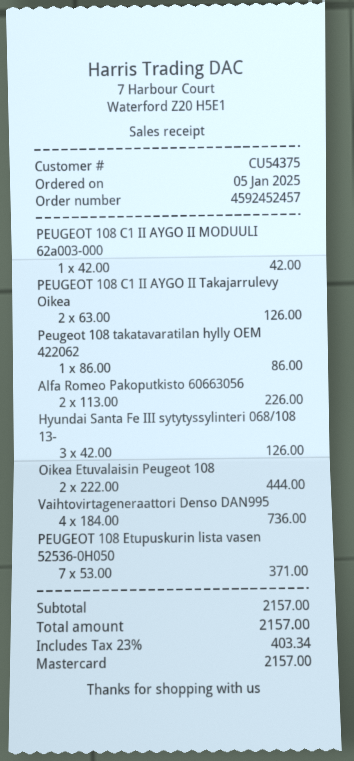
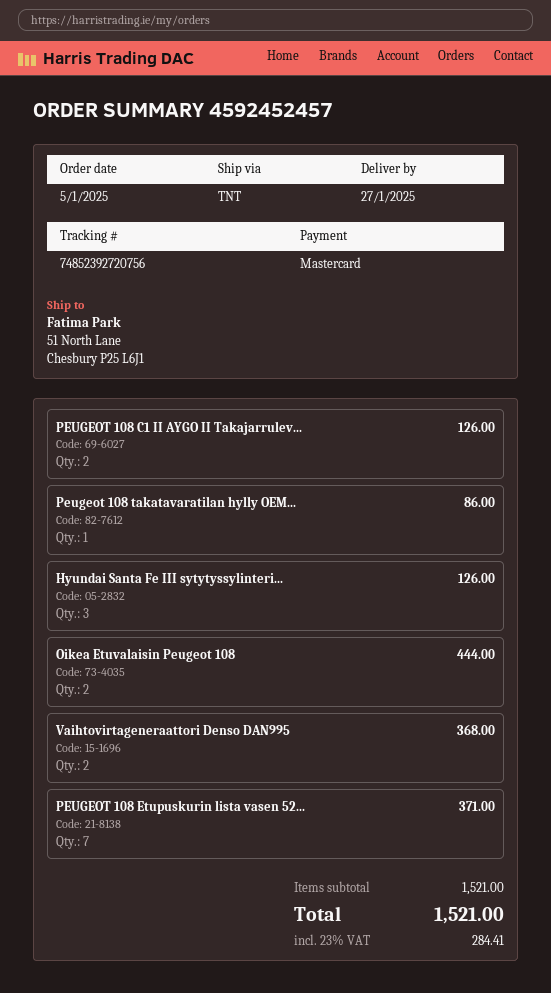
PEUGEOT 108 C1 II AYGO II MODUULI 62a003-000: 1 for 42.00 -> none
Alfa Romeo Pakoputkisto 60663056: 2 for 226.00 -> none
Vaihtovirtageneraattori Denso DAN995: 4 for 736.00 -> 2 for 368.00
subtotal: 2157.00 -> 1521.00
tax: 23% = 403.34 -> 23% = 284.41
total: 2157.00 -> 1521.00

